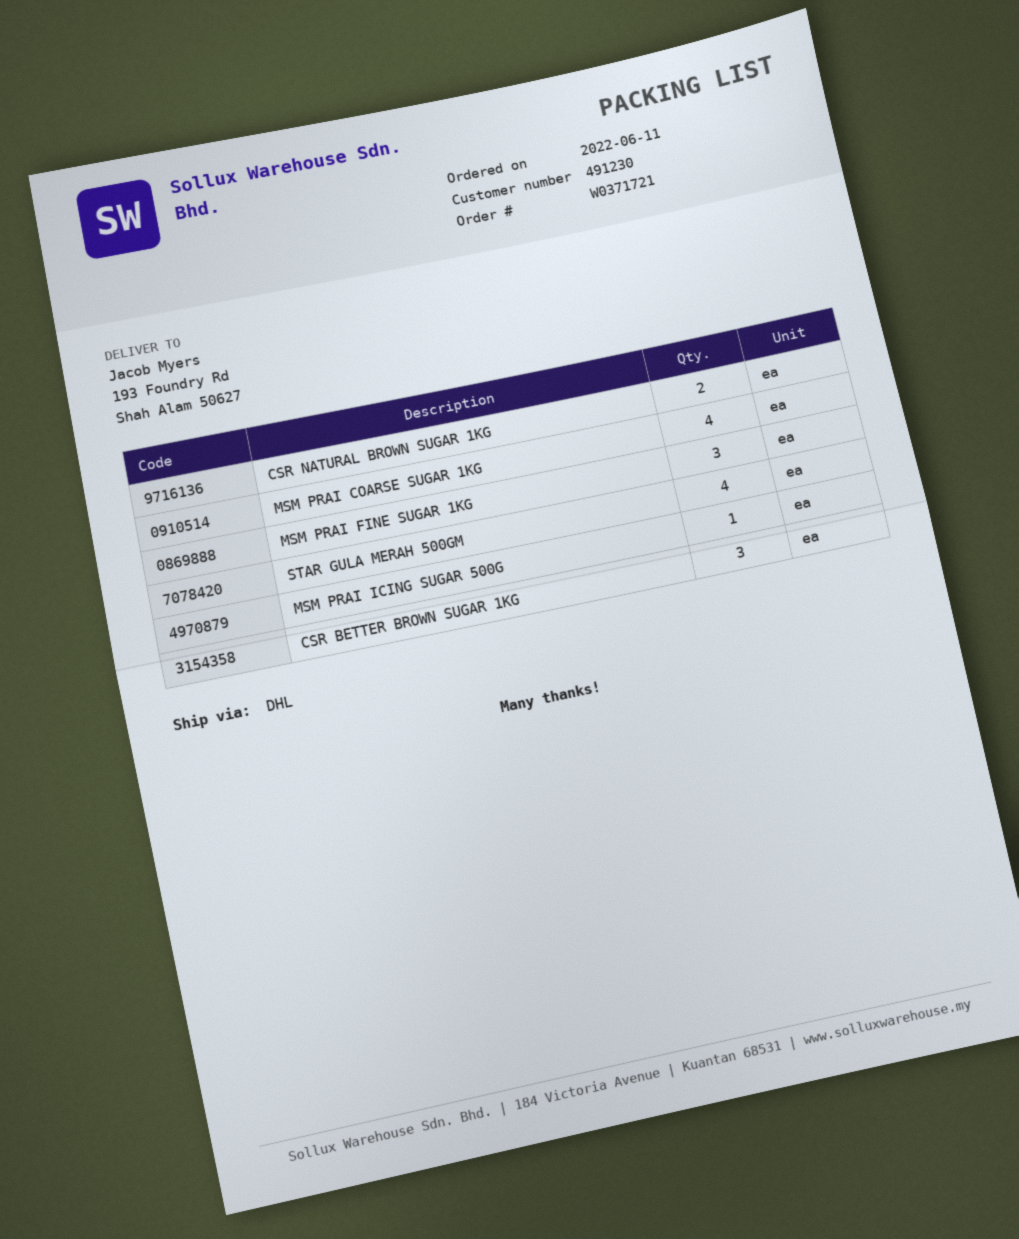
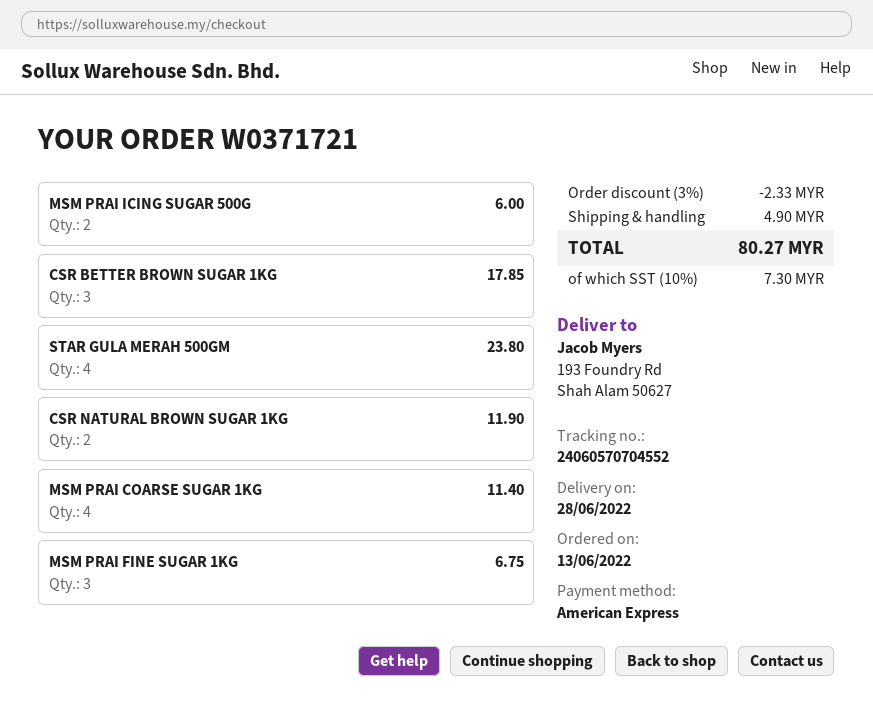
order date: 2022-06-11 -> 2022-06-13
MSM PRAI ICING SUGAR 500G: 1 -> 2

